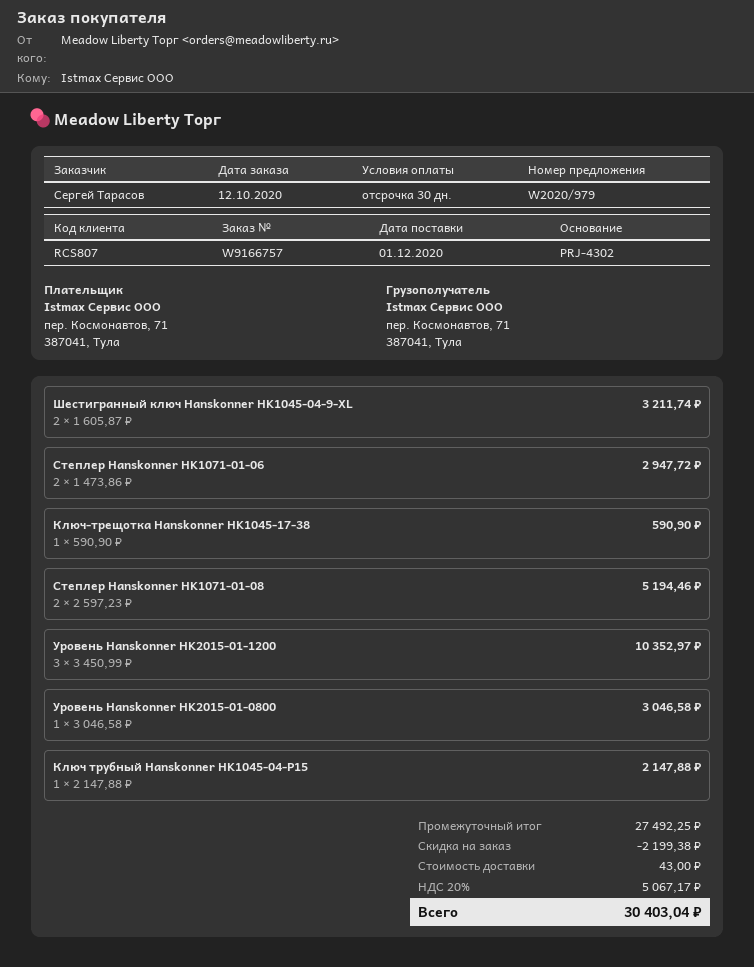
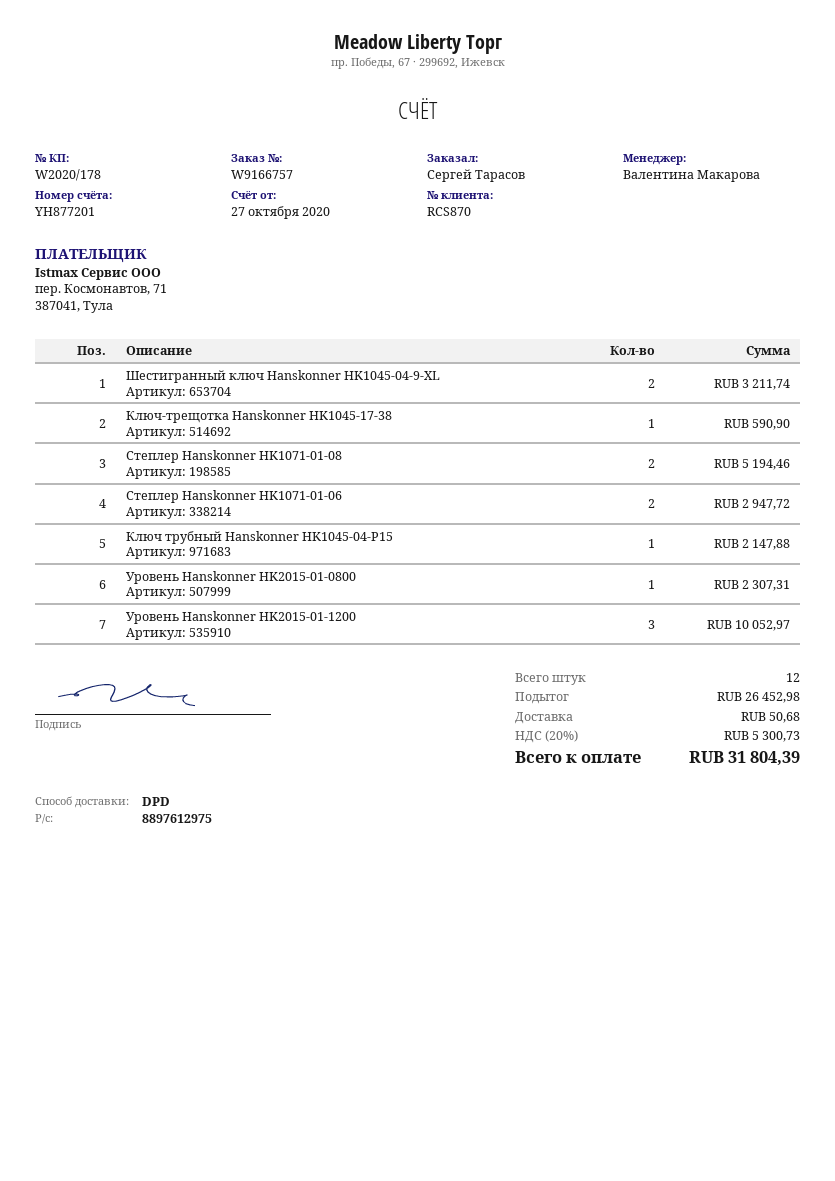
quote number: W2020/979 -> W2020/178
customer number: RCS807 -> RCS870
Уровень Hanskonner HK2015-01-1200: 3 for 10352.97 -> 3 for 10052.97
Уровень Hanskonner HK2015-01-0800: 1 for 3046.58 -> 1 for 2307.31
subtotal: 27492.25 -> 26452.98
discount: 2199.38 -> none
shipping: 43.00 -> 50.68
tax: 20% = 5067.17 -> 20% = 5300.73
total: 30403.04 -> 31804.39

